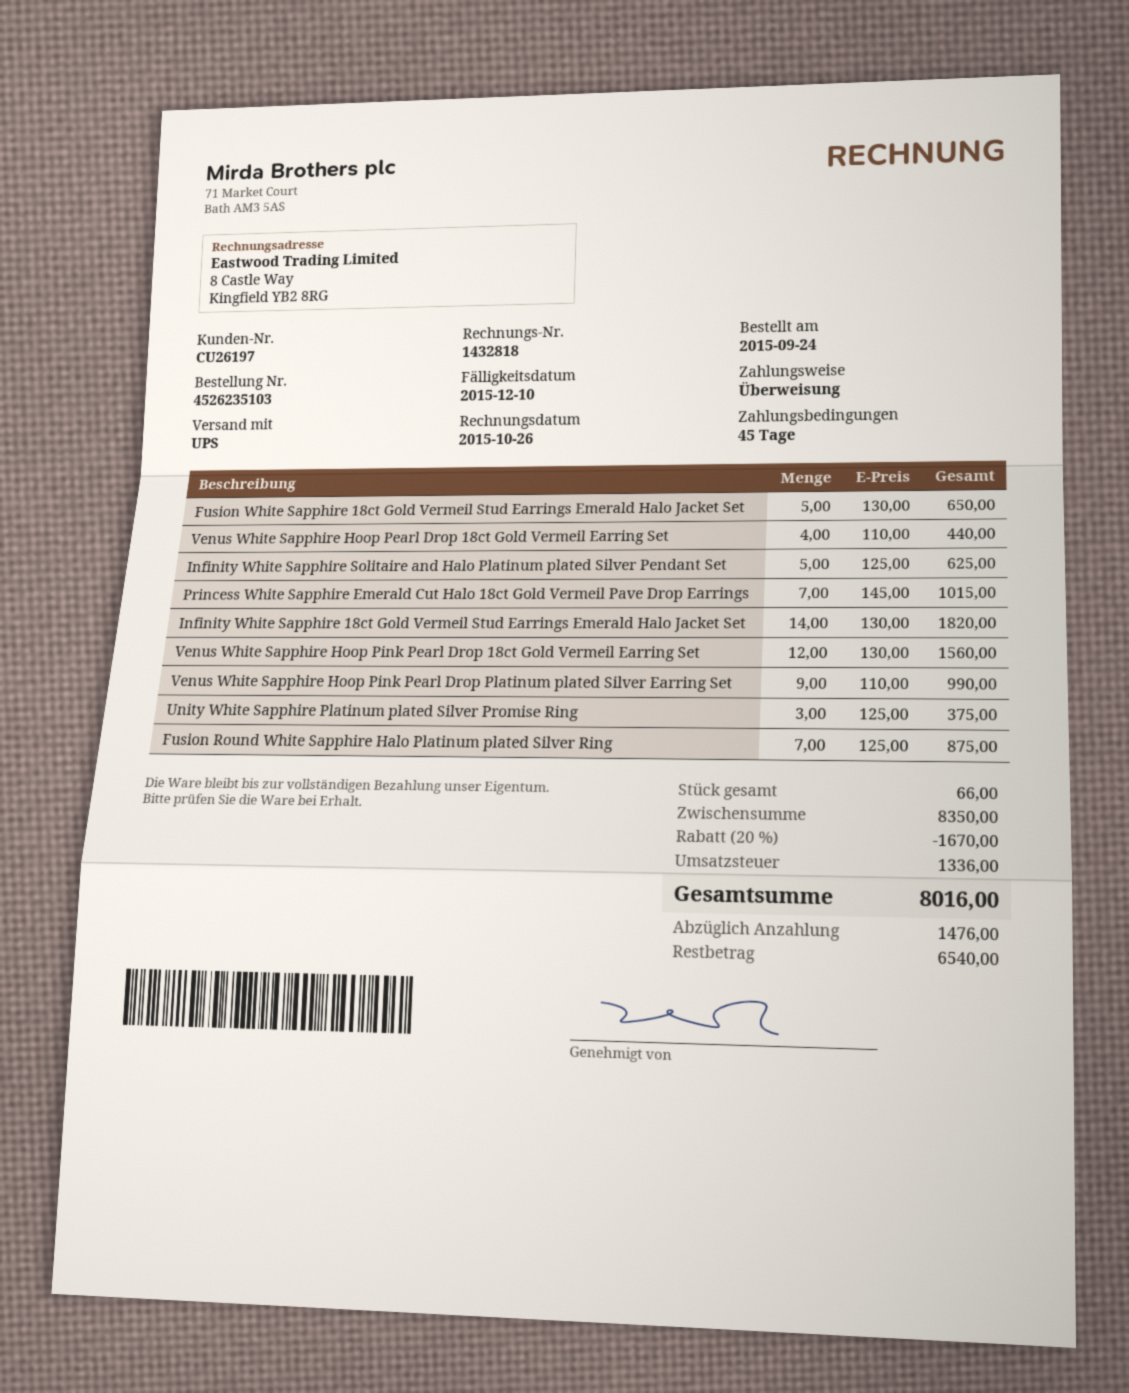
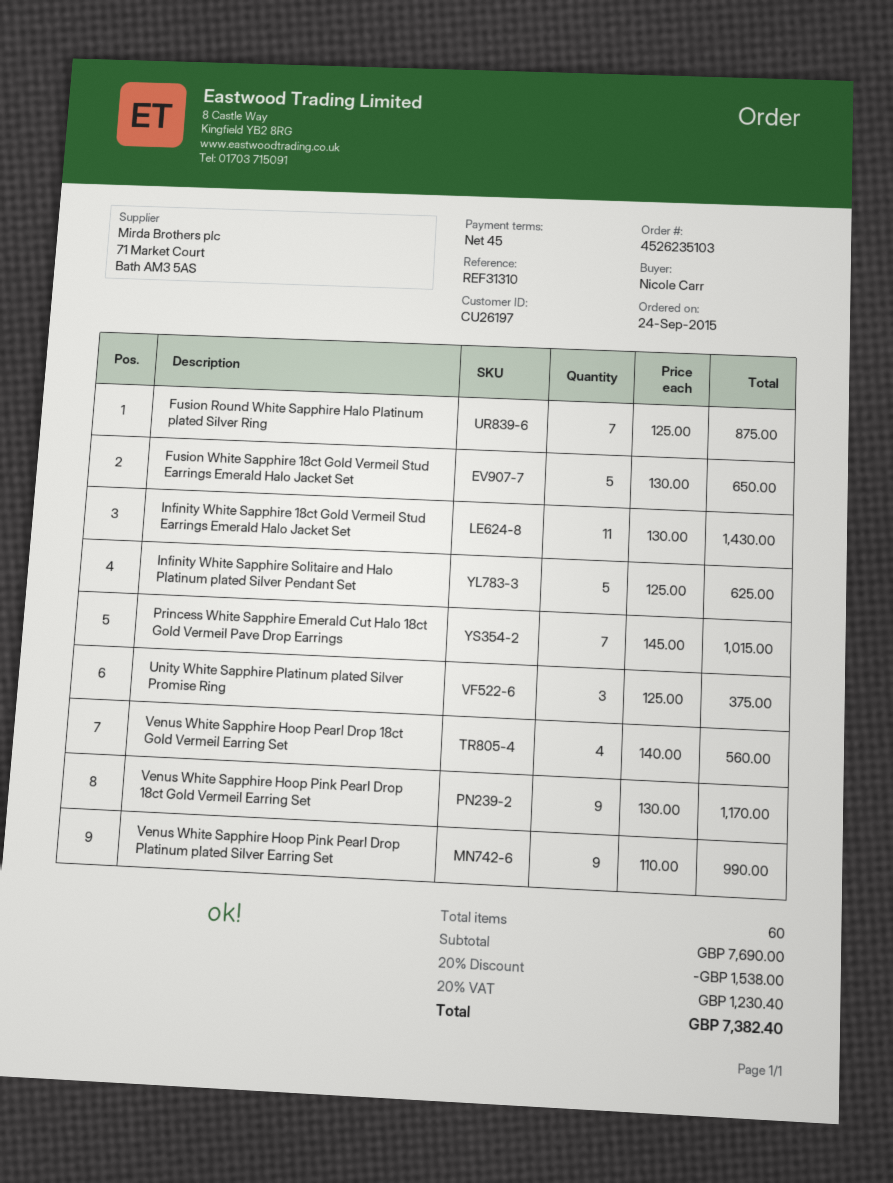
Venus White Sapphire Hoop Pearl Drop 18ct Gold Vermeil Earring Set: 4 x 110.00 = 440.00 -> 4 x 140.00 = 560.00
Infinity White Sapphire 18ct Gold Vermeil Stud Earrings Emerald Halo Jacket Set: 14 x 130.00 = 1820.00 -> 11 x 130.00 = 1430.00
Venus White Sapphire Hoop Pink Pearl Drop 18ct Gold Vermeil Earring Set: 12 x 130.00 = 1560.00 -> 9 x 130.00 = 1170.00
total quantity: 66 -> 60
subtotal: 8350.00 -> 7690.00
discount: 20% = 1670.00 -> 20% = 1538.00
tax: 1336.00 -> 1230.40
total: 8016.00 -> 7382.40

